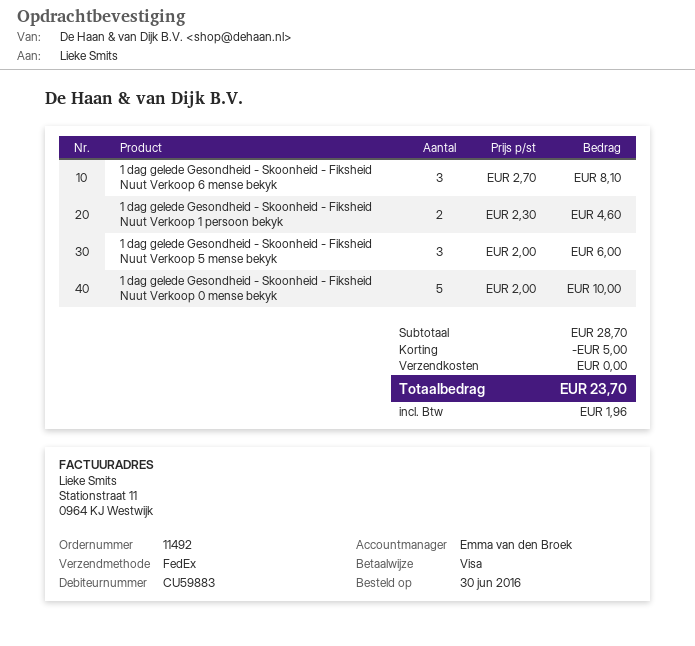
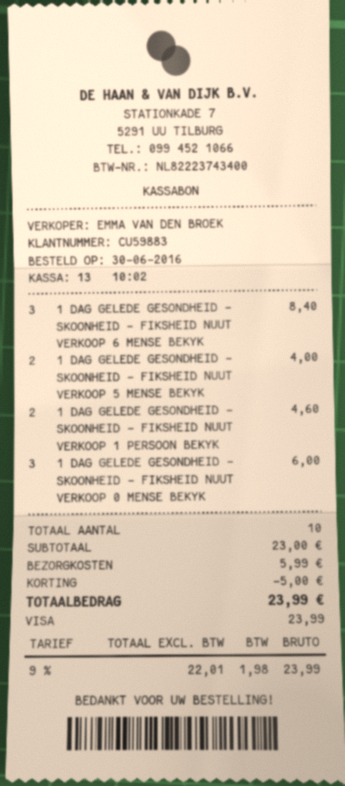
1 dag gelede Gesondheid - Skoonheid - Fiksheid Nuut Verkoop 6 mense bekyk: 3 for 8.10 -> 3 for 8.40
1 dag gelede Gesondheid - Skoonheid - Fiksheid Nuut Verkoop 5 mense bekyk: 3 for 6.00 -> 2 for 4.00
1 dag gelede Gesondheid - Skoonheid - Fiksheid Nuut Verkoop 0 mense bekyk: 5 for 10.00 -> 3 for 6.00
subtotal: 28.70 -> 23.00
shipping: 0.00 -> 5.99
tax: 1.96 -> 1.98
total: 23.70 -> 23.99

